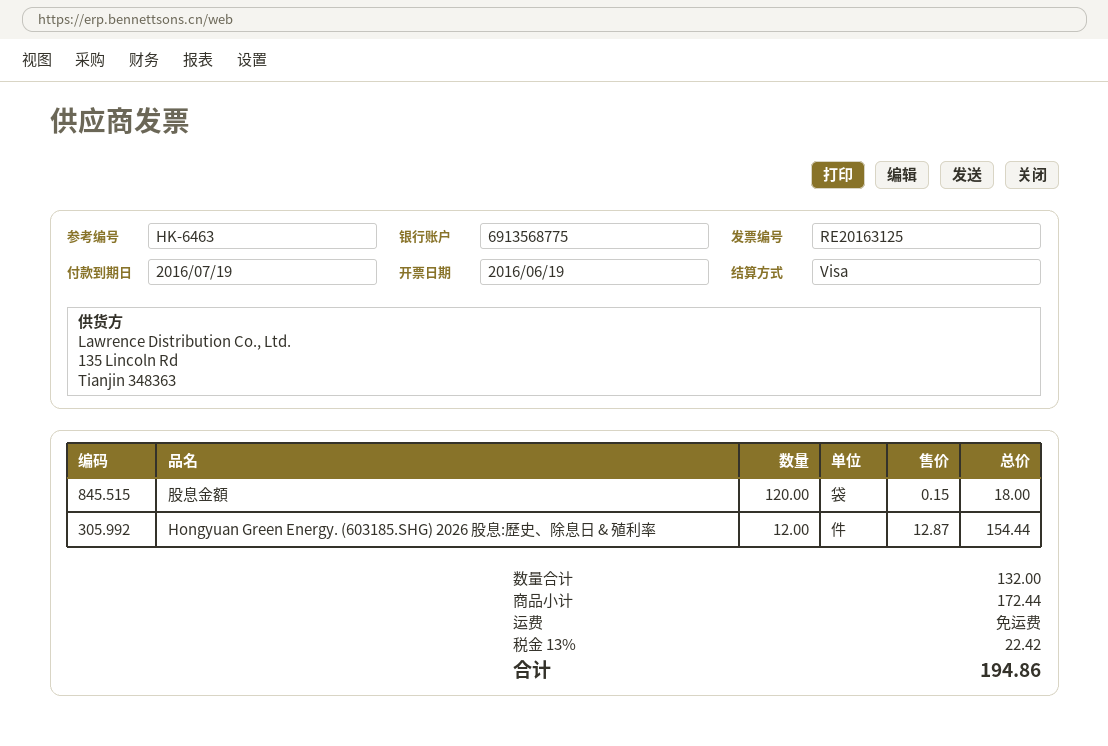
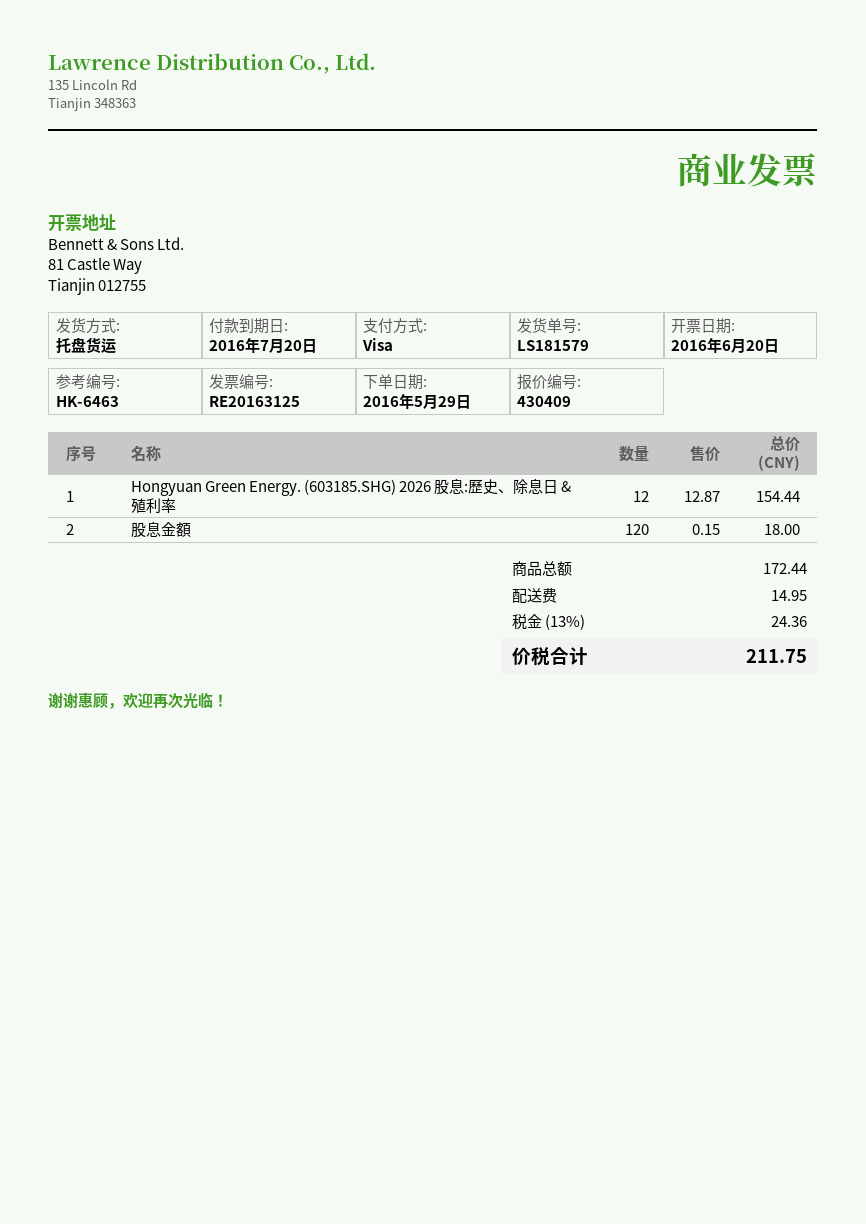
invoice date: 2016-06-19 -> 2016-06-20
due date: 2016-07-19 -> 2016-07-20
shipping: 0.00 -> 14.95
tax: 13% = 22.42 -> 13% = 24.36
total: 194.86 -> 211.75

